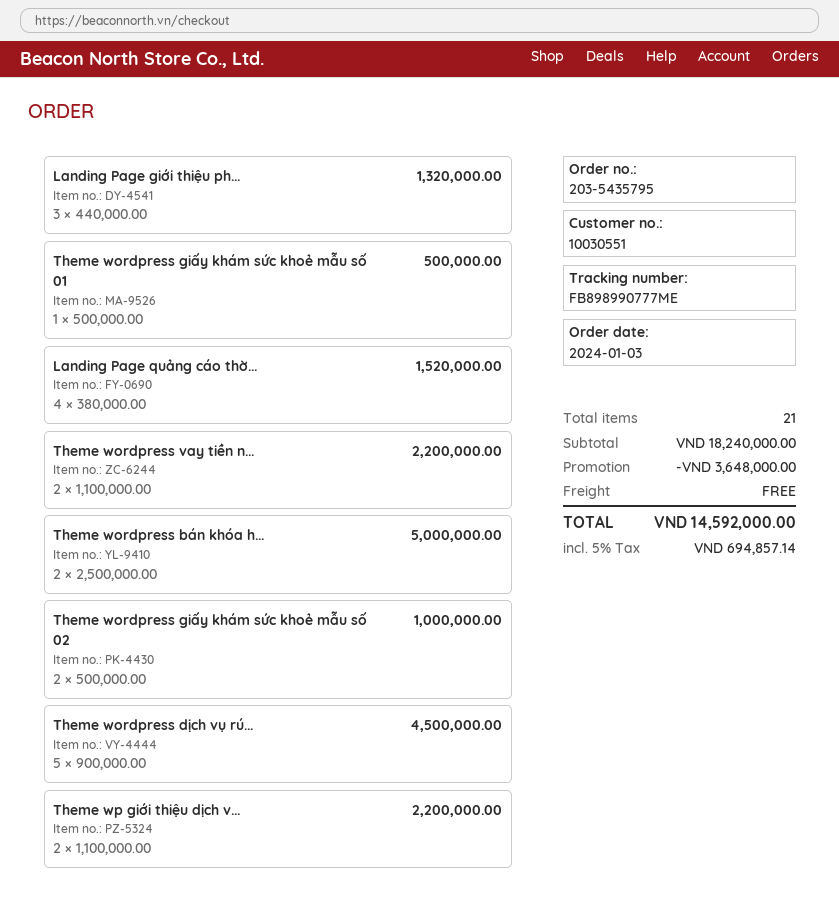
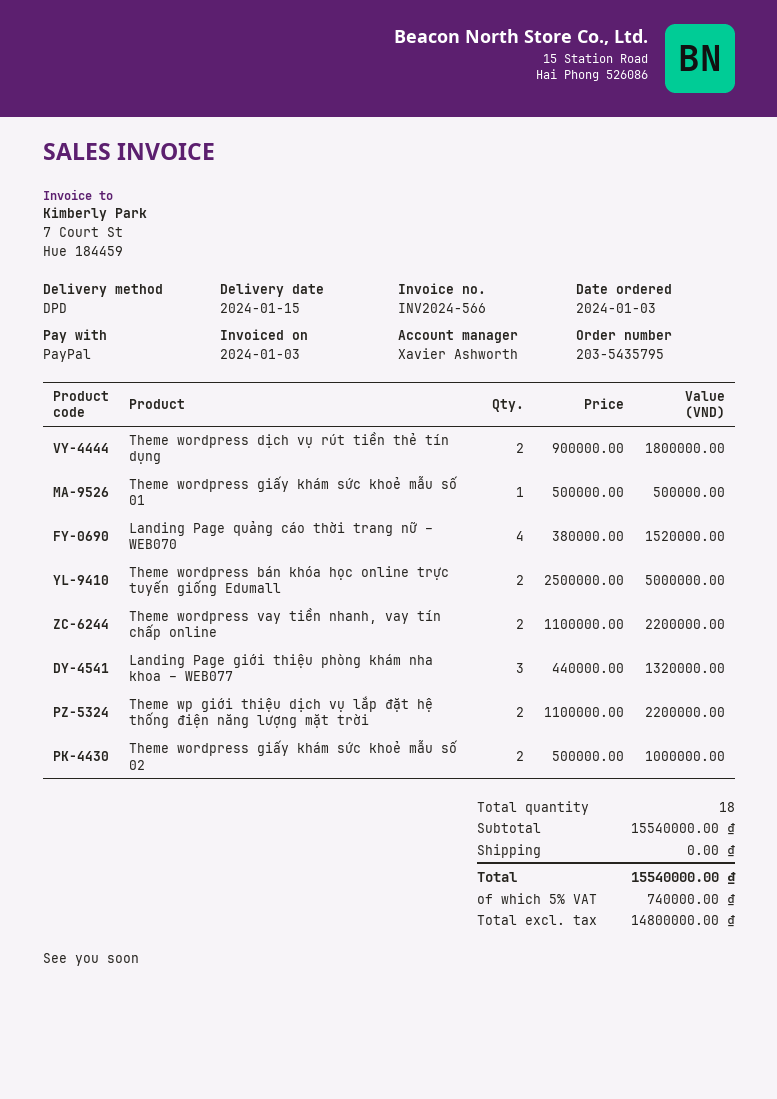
Theme wordpress dịch vụ rú...: 5 x 900000.00 = 4500000.00 -> 2 x 900000.00 = 1800000.00
total quantity: 21 -> 18
subtotal: 18240000.00 -> 15540000.00
discount: 3648000.00 -> none
tax: 5% = 694857.14 -> 5% = 740000.00
total: 14592000.00 -> 15540000.00

